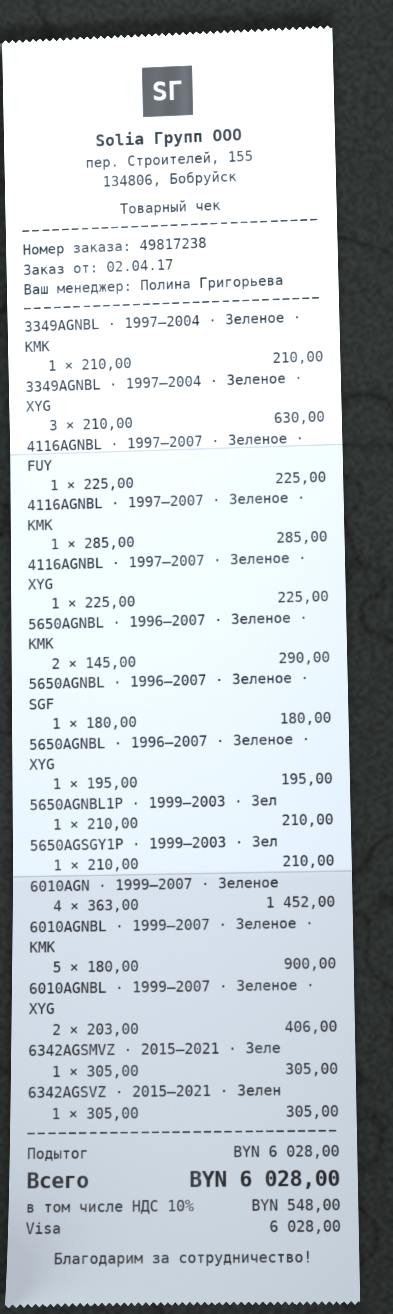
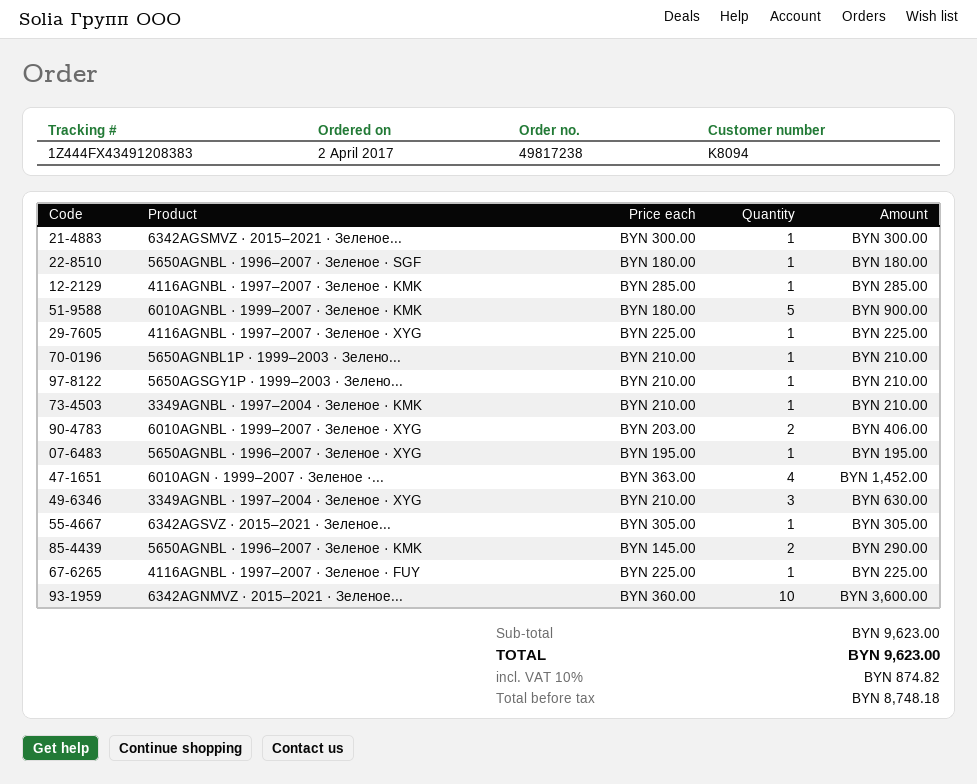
6342AGSMVZ · 2015–2021 · Зеле: 1 x 305.00 = 305.00 -> 1 x 300.00 = 300.00
6342AGNMVZ · 2015–2021 · Зеленое...: none -> 10 x 360.00 = 3600.00
subtotal: 6028.00 -> 9623.00
tax: 10% = 548.00 -> 10% = 874.82
total: 6028.00 -> 9623.00

